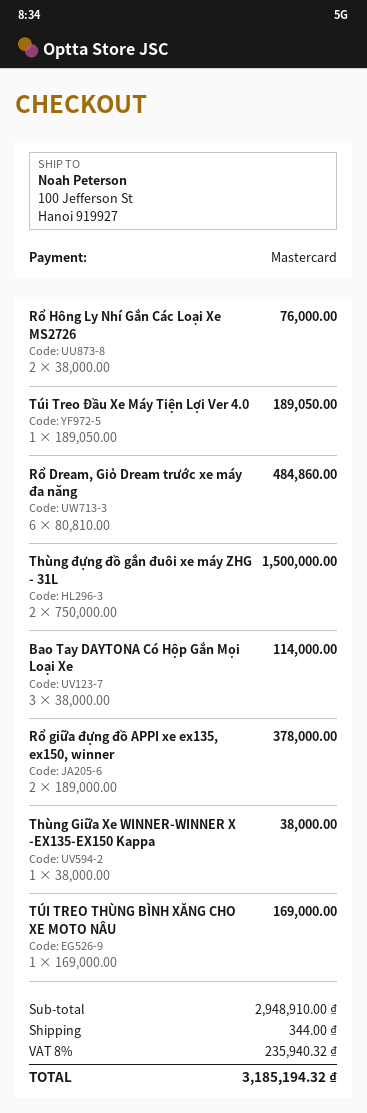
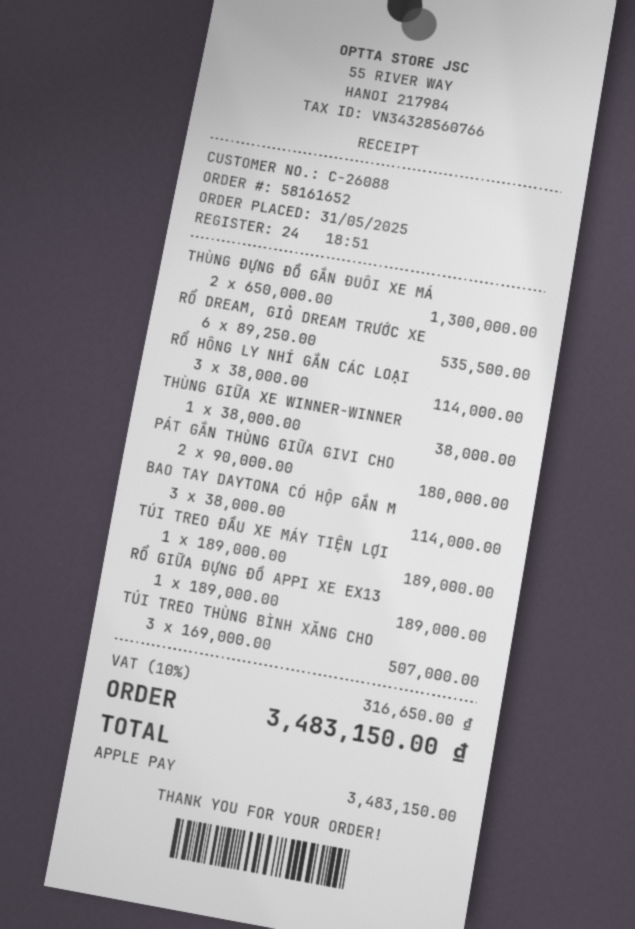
payment method: Mastercard -> Apple Pay
Rổ Hông Ly Nhí Gắn Các Loại Xe MS2726: 2 x 38000.00 = 76000.00 -> 3 x 38000.00 = 114000.00
Túi Treo Đầu Xe Máy Tiện Lợi Ver 4.0: 1 x 189050.00 = 189050.00 -> 1 x 189000.00 = 189000.00
Rổ Dream, Giỏ Dream trước xe máy đa năng: 6 x 80810.00 = 484860.00 -> 6 x 89250.00 = 535500.00
Thùng đựng đồ gắn đuôi xe máy ZHG - 31L: 2 x 750000.00 = 1500000.00 -> 2 x 650000.00 = 1300000.00
Rổ giữa đựng đồ APPI xe ex135, ex150, winner: 2 x 189000.00 = 378000.00 -> 1 x 189000.00 = 189000.00
TÚI TREO THÙNG BÌNH XĂNG CHO XE MOTO NÂU: 1 x 169000.00 = 169000.00 -> 3 x 169000.00 = 507000.00
PÁT GẮN THÙNG GIỮA GIVI CHO: none -> 2 x 90000.00 = 180000.00
shipping: 344.00 -> none
tax: 8% = 235940.32 -> 10% = 316650.00
total: 3185194.32 -> 3483150.00

